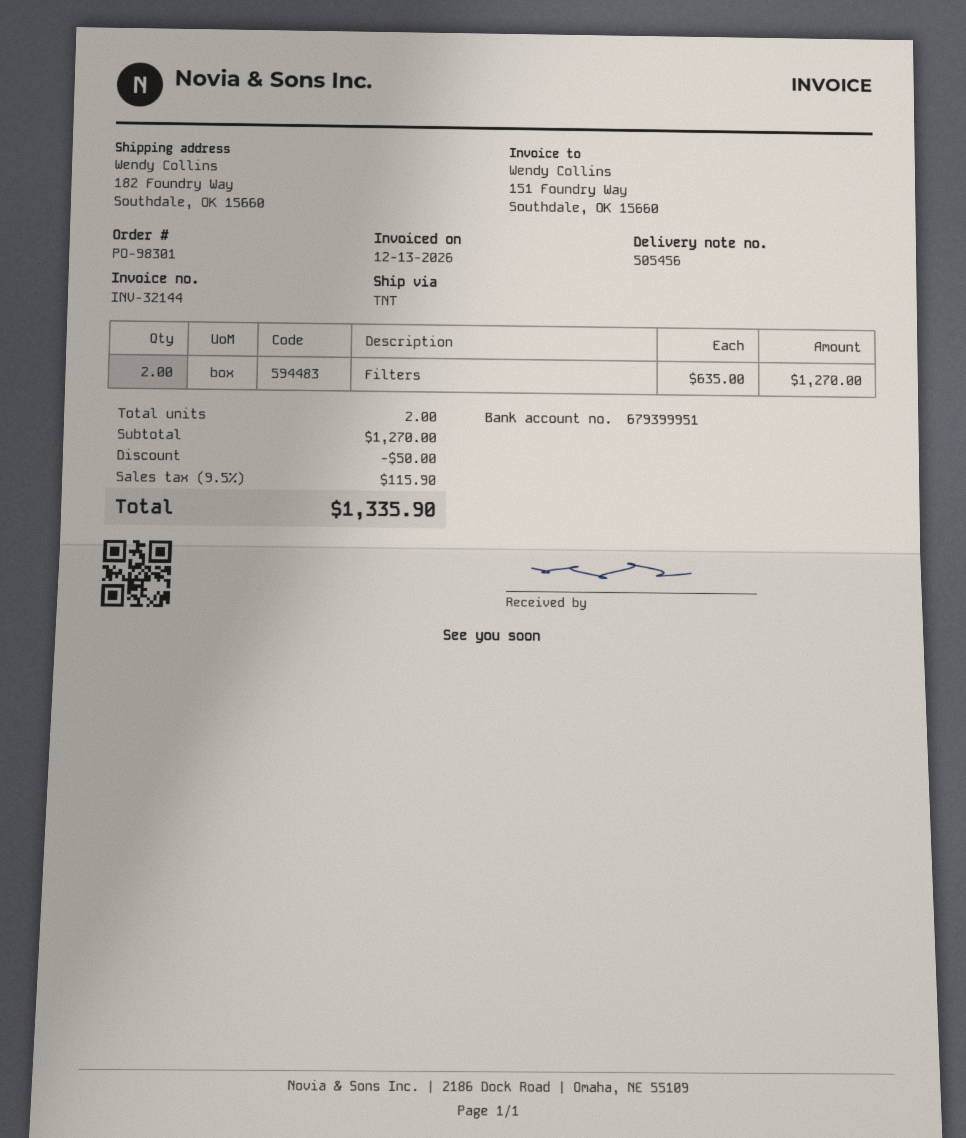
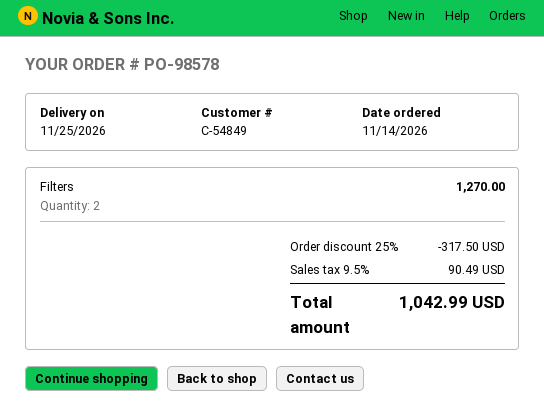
order number: PO-98301 -> PO-98578
discount: 50.00 -> 317.50
tax: 9.5% = 115.90 -> 9.5% = 90.49
total: 1335.90 -> 1042.99

